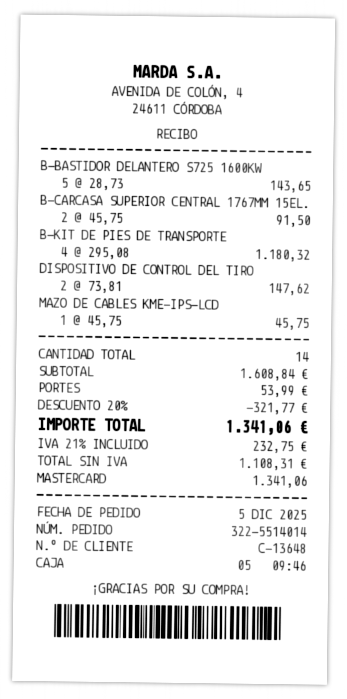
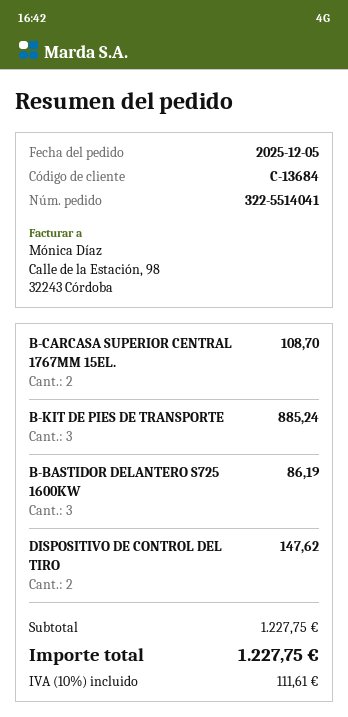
order number: 322-5514014 -> 322-5514041
customer number: C-13648 -> C-13684
B-BASTIDOR DELANTERO S725 1600KW: 5 for 143.65 -> 3 for 86.19
B-CARCASA SUPERIOR CENTRAL 1767MM 15EL.: 2 for 91.50 -> 2 for 108.70
B-KIT DE PIES DE TRANSPORTE: 4 for 1180.32 -> 3 for 885.24
MAZO DE CABLES KME-IPS-LCD: 1 for 45.75 -> none
subtotal: 1608.84 -> 1227.75
discount: 20% = 321.77 -> none
shipping: 53.99 -> none
tax: 21% = 232.75 -> 10% = 111.61
total: 1341.06 -> 1227.75

